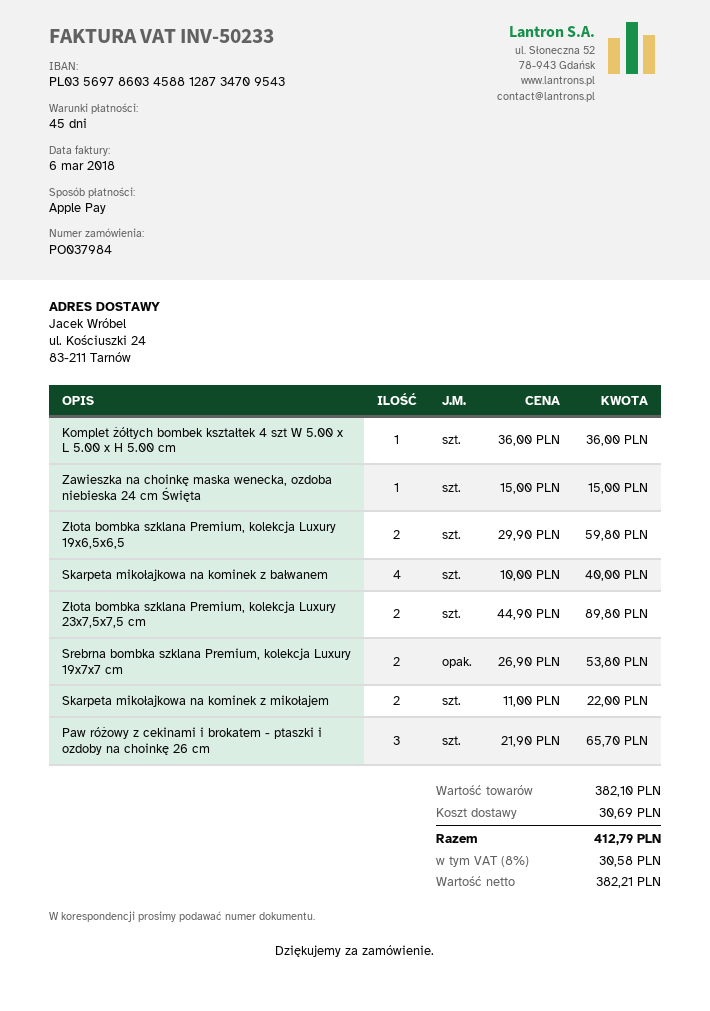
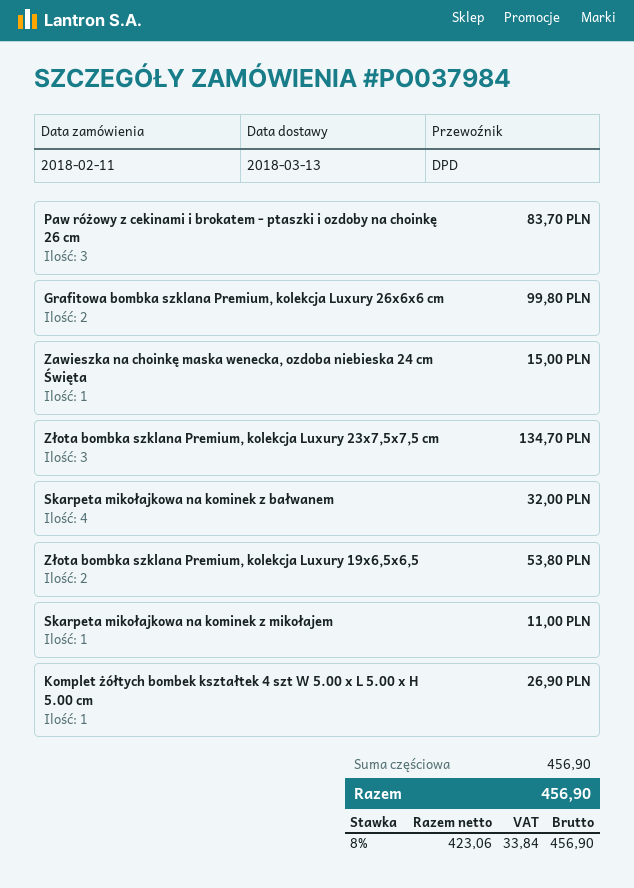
Komplet żółtych bombek kształtek 4 szt W 5.00 x L 5.00 x H 5.00 cm: 1 for 36.00 -> 1 for 26.90
Złota bombka szklana Premium, kolekcja Luxury 19x6,5x6,5: 2 for 59.80 -> 2 for 53.80
Skarpeta mikołajkowa na kominek z bałwanem: 4 for 40.00 -> 4 for 32.00
Złota bombka szklana Premium, kolekcja Luxury 23x7,5x7,5 cm: 2 for 89.80 -> 3 for 134.70
Srebrna bombka szklana Premium, kolekcja Luxury 19x7x7 cm: 2 for 53.80 -> none
Skarpeta mikołajkowa na kominek z mikołajem: 2 for 22.00 -> 1 for 11.00
Paw różowy z cekinami i brokatem - ptaszki i ozdoby na choinkę 26 cm: 3 for 65.70 -> 3 for 83.70
Grafitowa bombka szklana Premium, kolekcja Luxury 26x6x6 cm: none -> 2 for 99.80
subtotal: 382.10 -> 456.90
shipping: 30.69 -> none
net: 382.21 -> 423.06
tax: 8% = 30.58 -> 8% = 33.84
total: 412.79 -> 456.90

